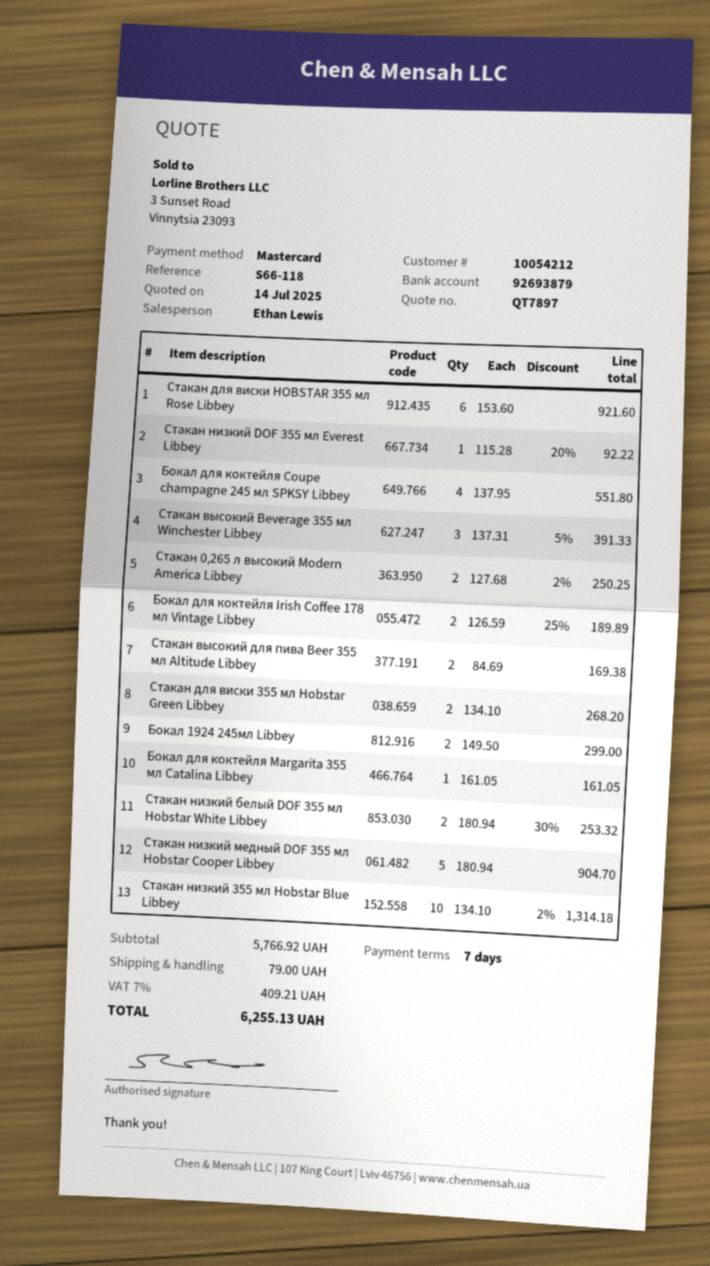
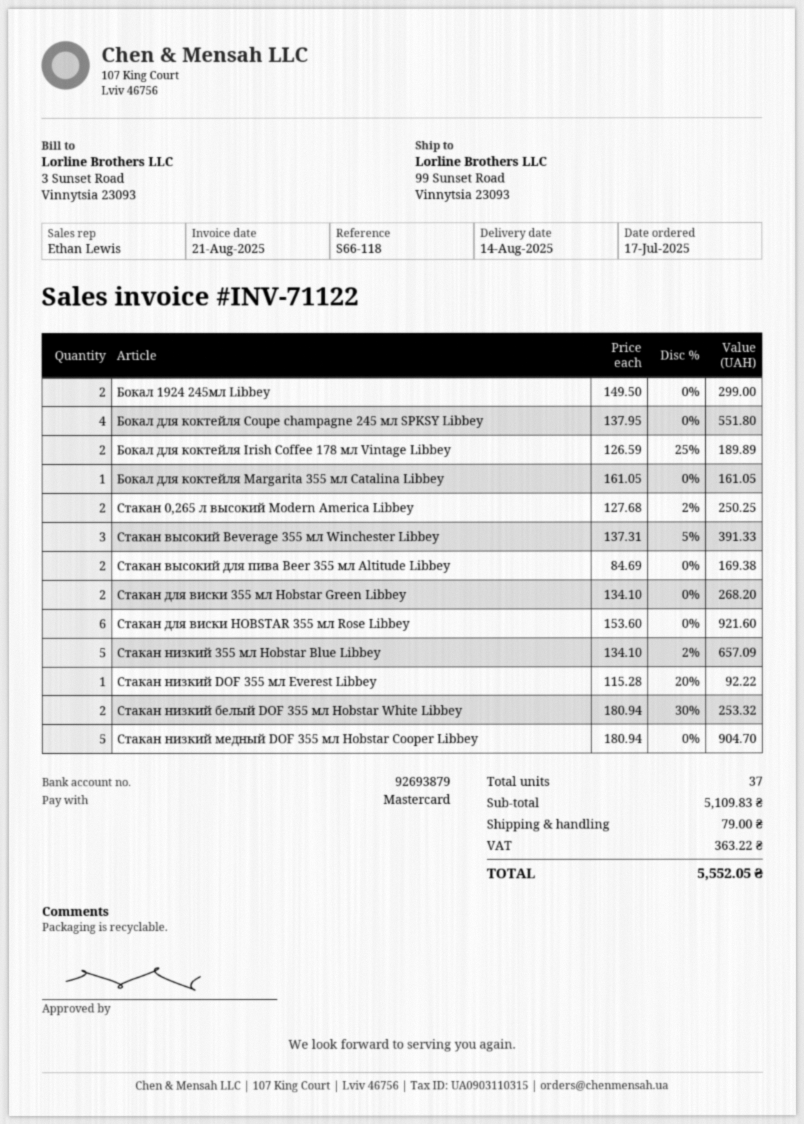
Стакан низкий 355 мл Hobstar Blue Libbey: 10 x 134.10 - 2% = 1314.18 -> 5 x 134.10 - 2% = 657.09
subtotal: 5766.92 -> 5109.83
tax: 409.21 -> 363.22
total: 6255.13 -> 5552.05

